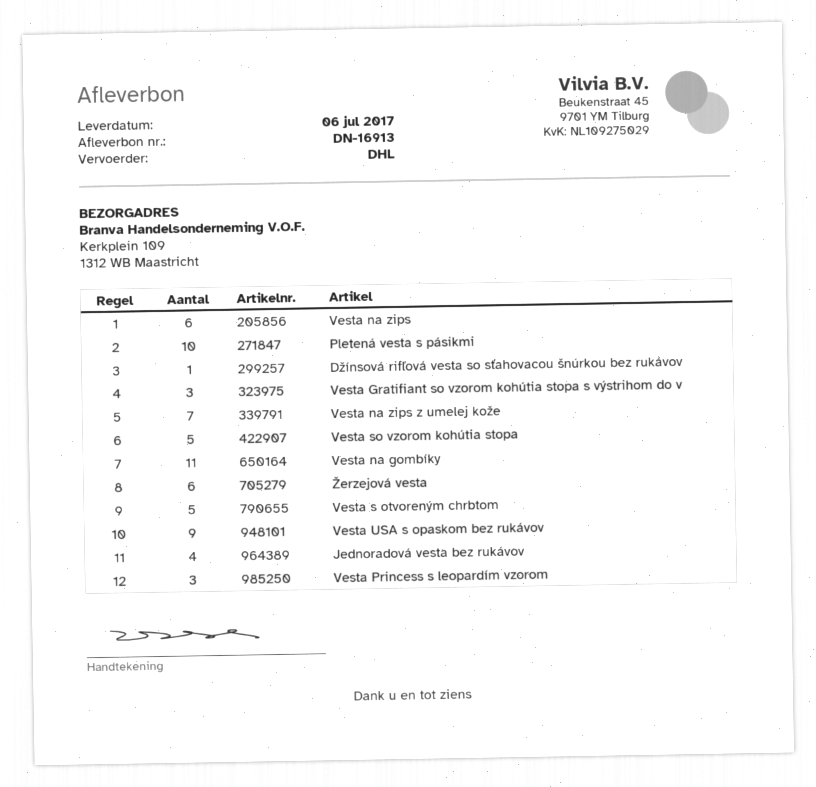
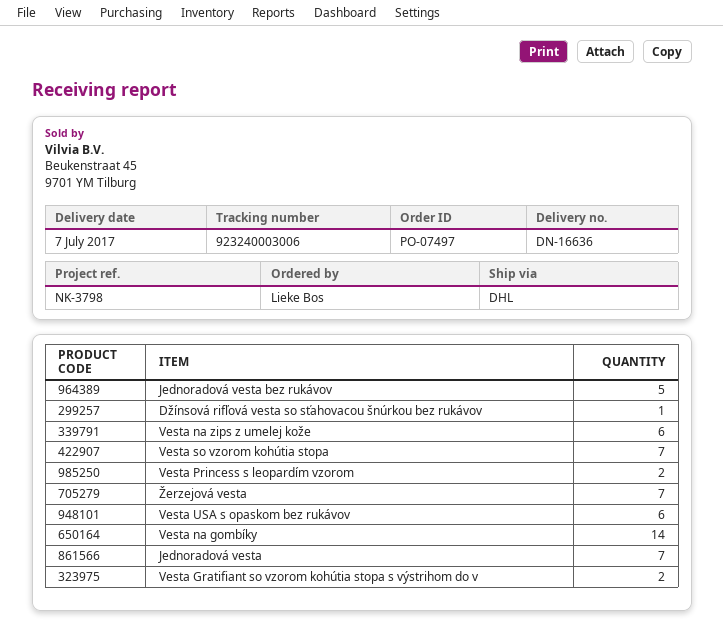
delivery note number: DN-16913 -> DN-16636
delivery date: 2017-07-06 -> 2017-07-07
Vesta na zips: 6 -> none
Pletená vesta s pásikmi: 10 -> none
Vesta Gratifiant so vzorom kohútia stopa s výstrihom do v: 3 -> 2
Vesta na zips z umelej kože: 7 -> 6
Vesta so vzorom kohútia stopa: 5 -> 7
Vesta na gombíky: 11 -> 14
Žerzejová vesta: 6 -> 7
Vesta s otvoreným chrbtom: 5 -> none
Vesta USA s opaskom bez rukávov: 9 -> 6
Jednoradová vesta bez rukávov: 4 -> 5
Vesta Princess s leopardím vzorom: 3 -> 2
Jednoradová vesta: none -> 7

